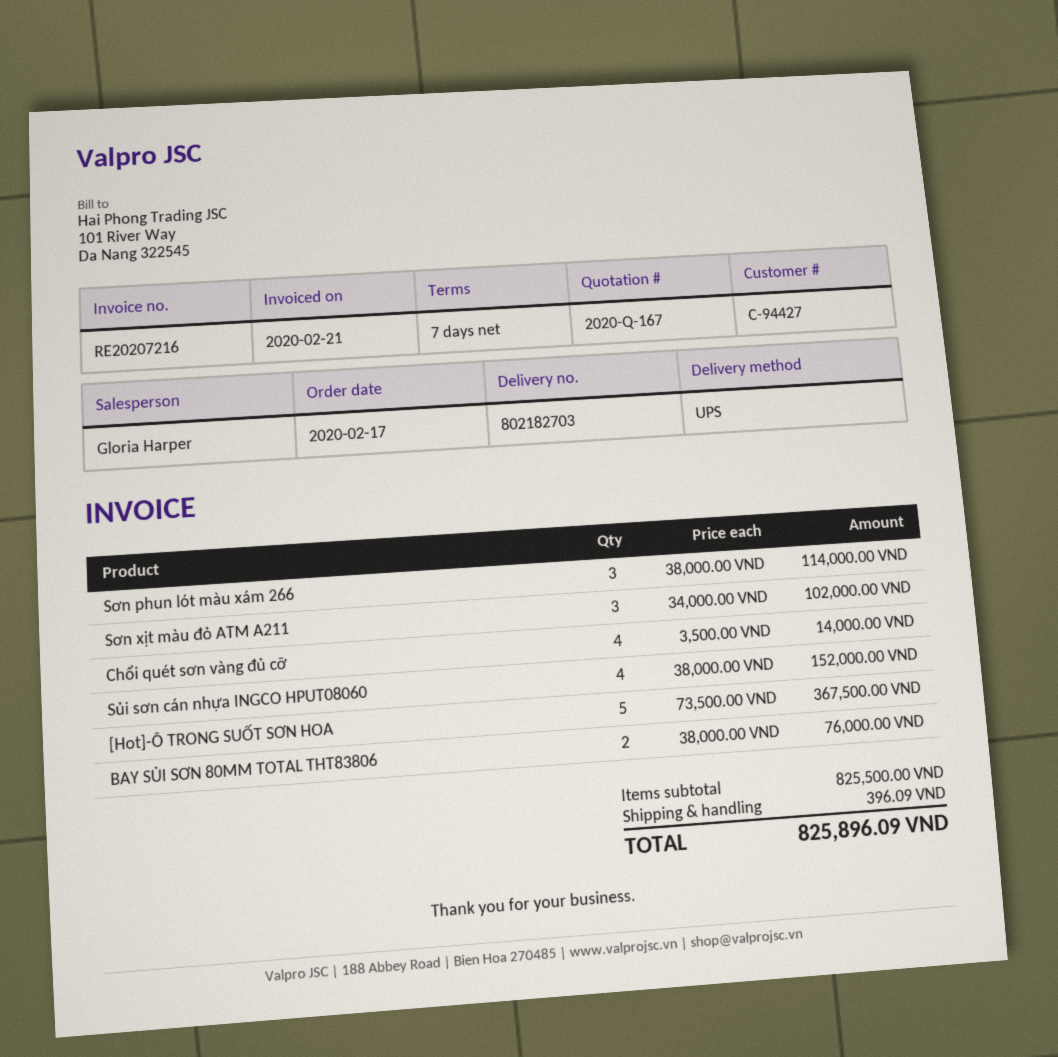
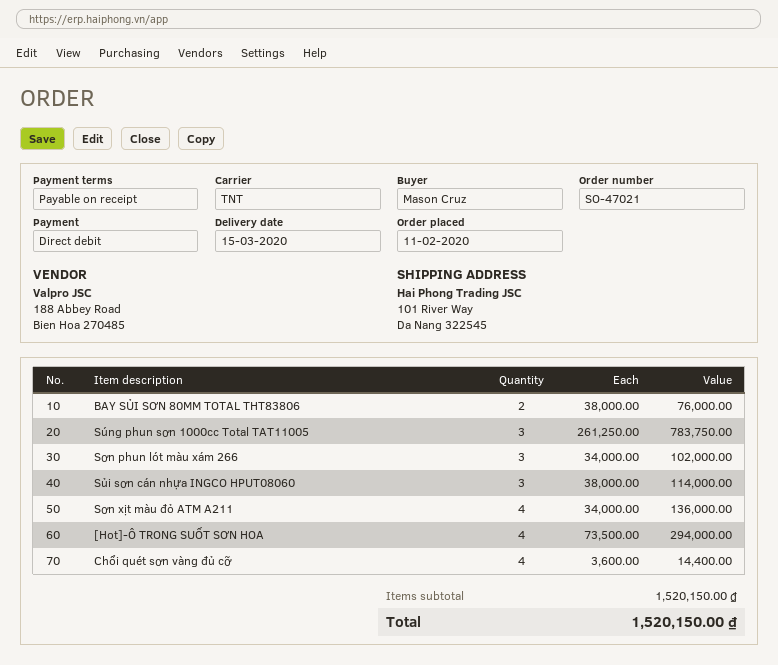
order date: 2020-02-17 -> 2020-02-11
payment terms: 7 days -> on receipt
shipping method: UPS -> TNT
Sơn phun lót màu xám 266: 3 x 38000.00 = 114000.00 -> 3 x 34000.00 = 102000.00
Sơn xịt màu đỏ ATM A211: 3 x 34000.00 = 102000.00 -> 4 x 34000.00 = 136000.00
Chổi quét sơn vàng đủ cỡ: 4 x 3500.00 = 14000.00 -> 4 x 3600.00 = 14400.00
Sủi sơn cán nhựa INGCO HPUT08060: 4 x 38000.00 = 152000.00 -> 3 x 38000.00 = 114000.00
[Hot]-Ô TRONG SUỐT SƠN HOA: 5 x 73500.00 = 367500.00 -> 4 x 73500.00 = 294000.00
Súng phun sơn 1000cc Total TAT11005: none -> 3 x 261250.00 = 783750.00
subtotal: 825500.00 -> 1520150.00
shipping: 396.09 -> none
total: 825896.09 -> 1520150.00

